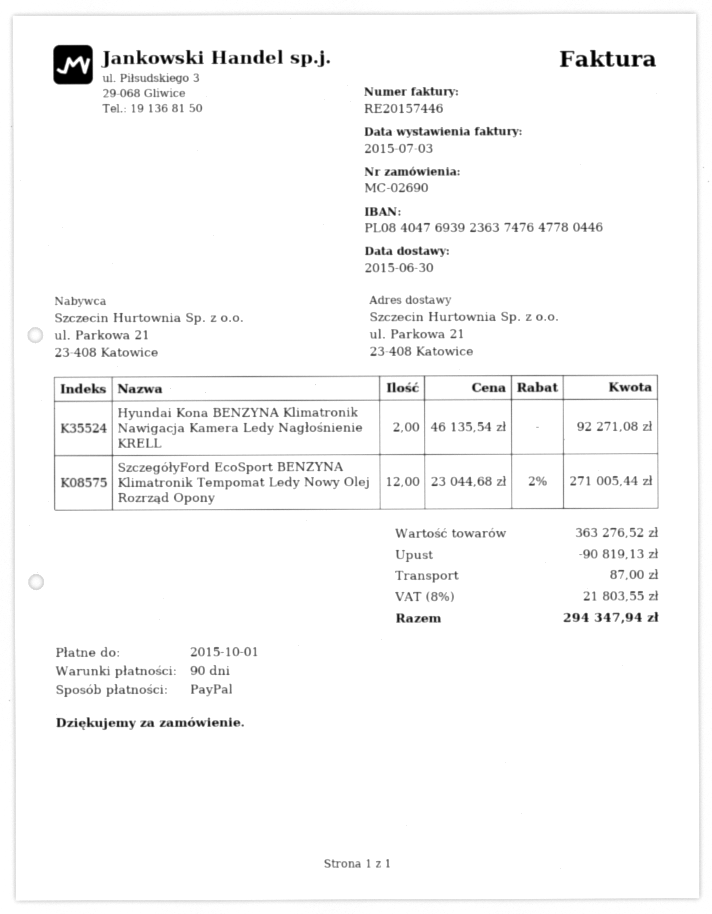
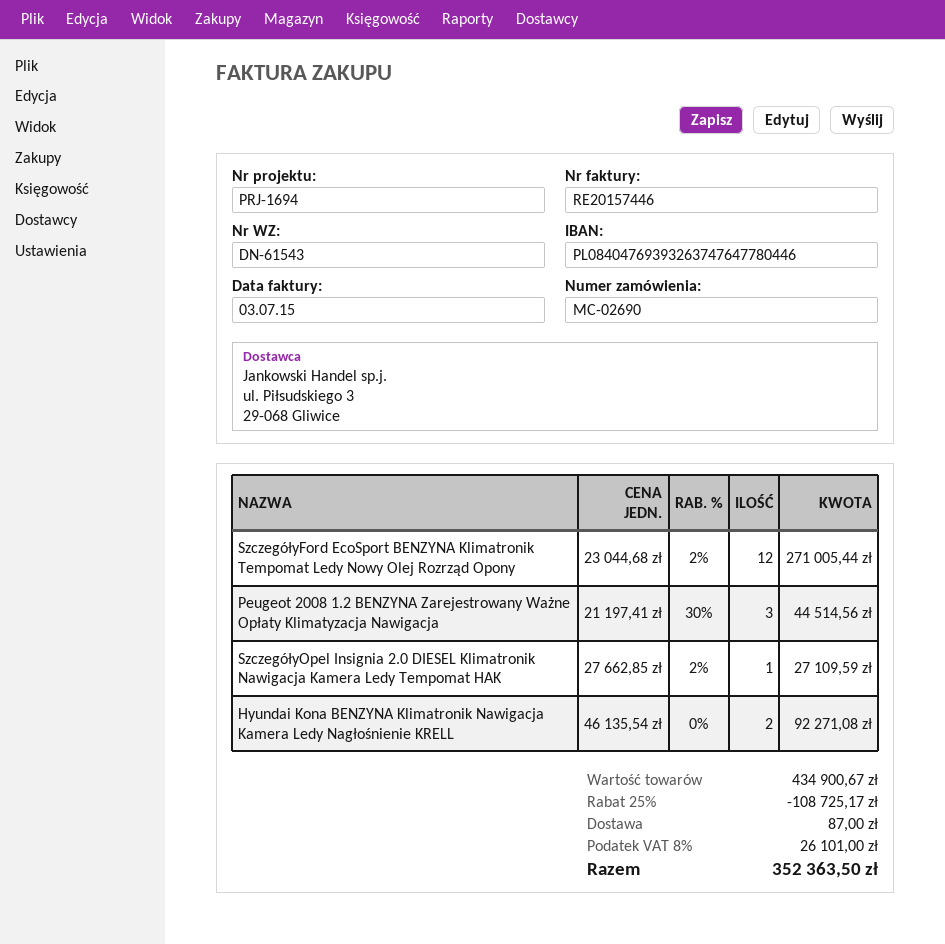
bank account: PL08404769392363747647780446 -> PL08404769393263747647780446
Peugeot 2008 1.2 BENZYNA Zarejestrowany Ważne Opłaty Klimatyzacja Nawigacja: none -> 3 x 21197.41 - 30% = 44514.56
SzczegółyOpel Insignia 2.0 DIESEL Klimatronik Nawigacja Kamera Ledy Tempomat HAK: none -> 1 x 27662.85 - 2% = 27109.59
subtotal: 363276.52 -> 434900.67
discount: 90819.13 -> 108725.17
tax: 8% = 21803.55 -> 8% = 26101.00
total: 294347.94 -> 352363.50

